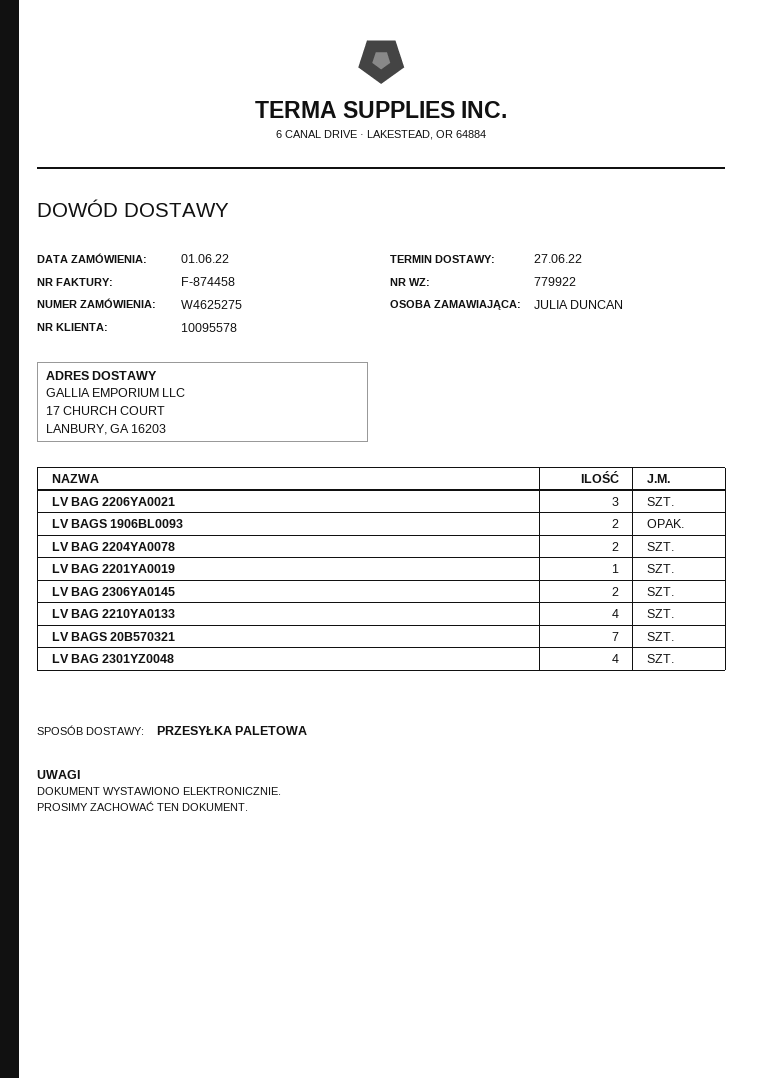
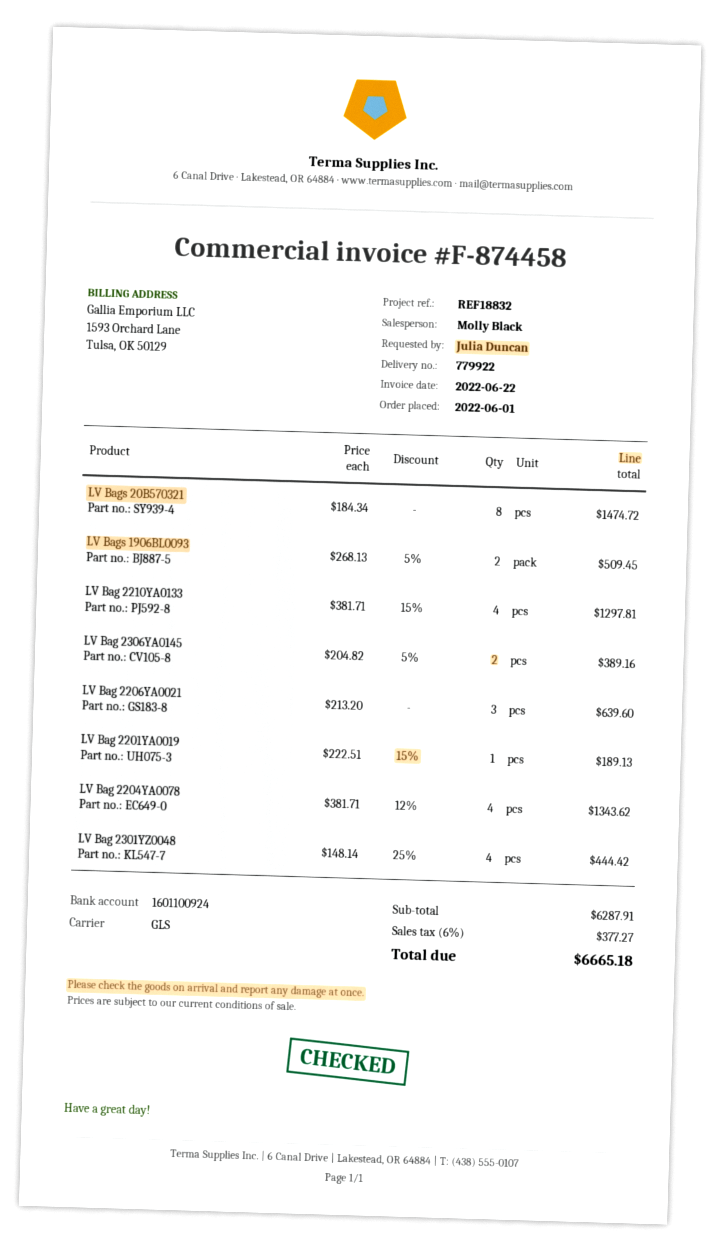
shipping method: pallet freight -> GLS
LV BAG 2204YA0078: 2 -> 4
LV BAGS 20B570321: 7 -> 8

